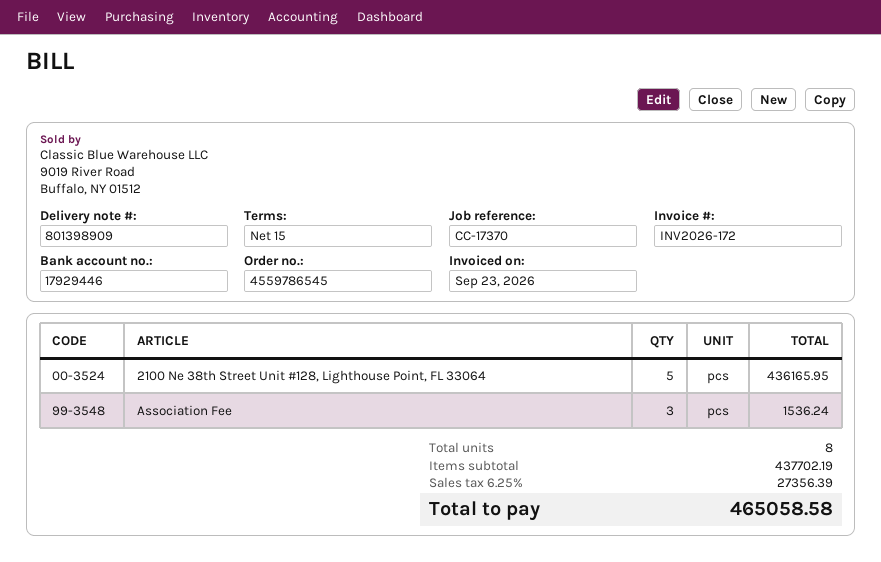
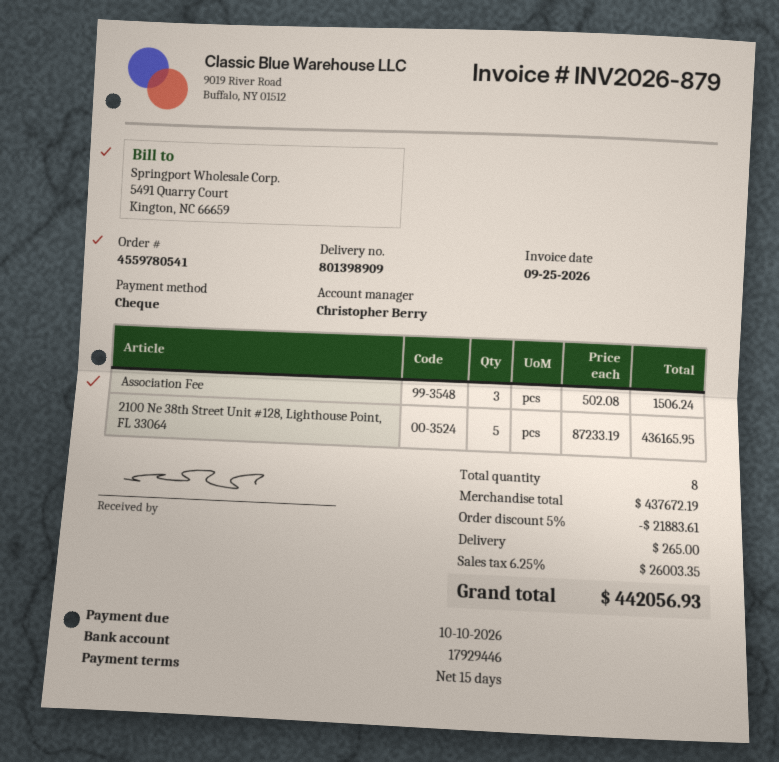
order number: 4559786545 -> 4559780541
invoice number: INV2026-172 -> INV2026-879
invoice date: 2026-09-23 -> 2026-09-25
Association Fee: 3 for 1536.24 -> 3 for 1506.24
subtotal: 437702.19 -> 437672.19
discount: none -> 5% = 21883.61
shipping: none -> 265.00
tax: 6.25% = 27356.39 -> 6.25% = 26003.35
total: 465058.58 -> 442056.93

